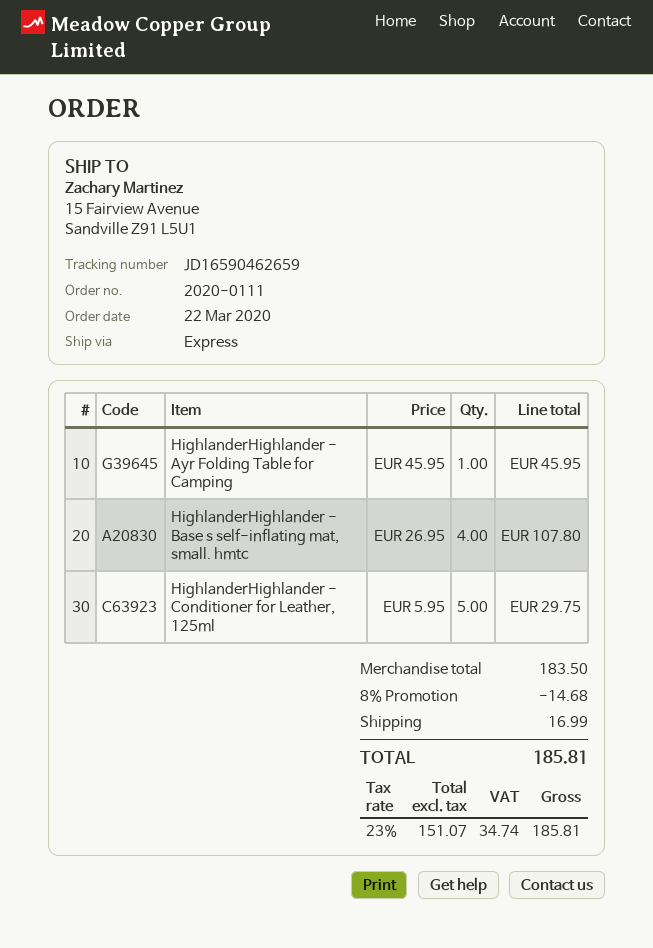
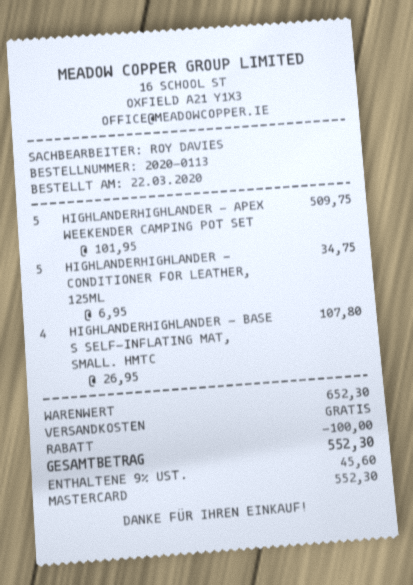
order number: 2020-0111 -> 2020-0113
HighlanderHighlander - Ayr Folding Table for Camping: 1 x 45.95 = 45.95 -> none
HighlanderHighlander - Conditioner for Leather, 125ml: 5 x 5.95 = 29.75 -> 5 x 6.95 = 34.75
HIGHLANDERHIGHLANDER - APEX WEEKENDER CAMPING POT SET: none -> 5 x 101.95 = 509.75
subtotal: 183.50 -> 652.30
discount: 14.68 -> 100.00
shipping: 16.99 -> 0.00
tax: 23% = 34.74 -> 9% = 45.60
total: 185.81 -> 552.30

